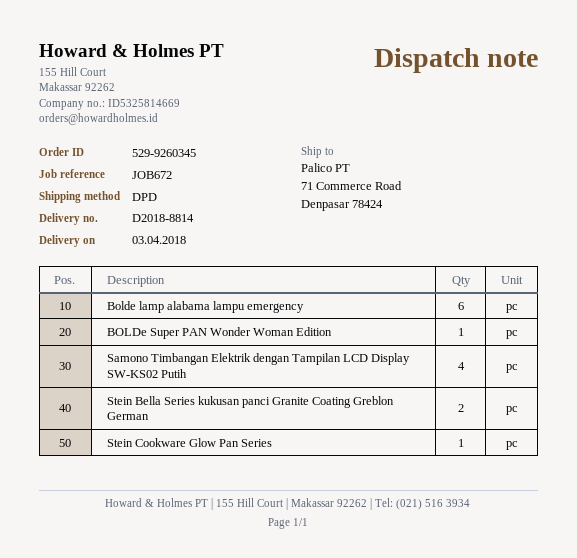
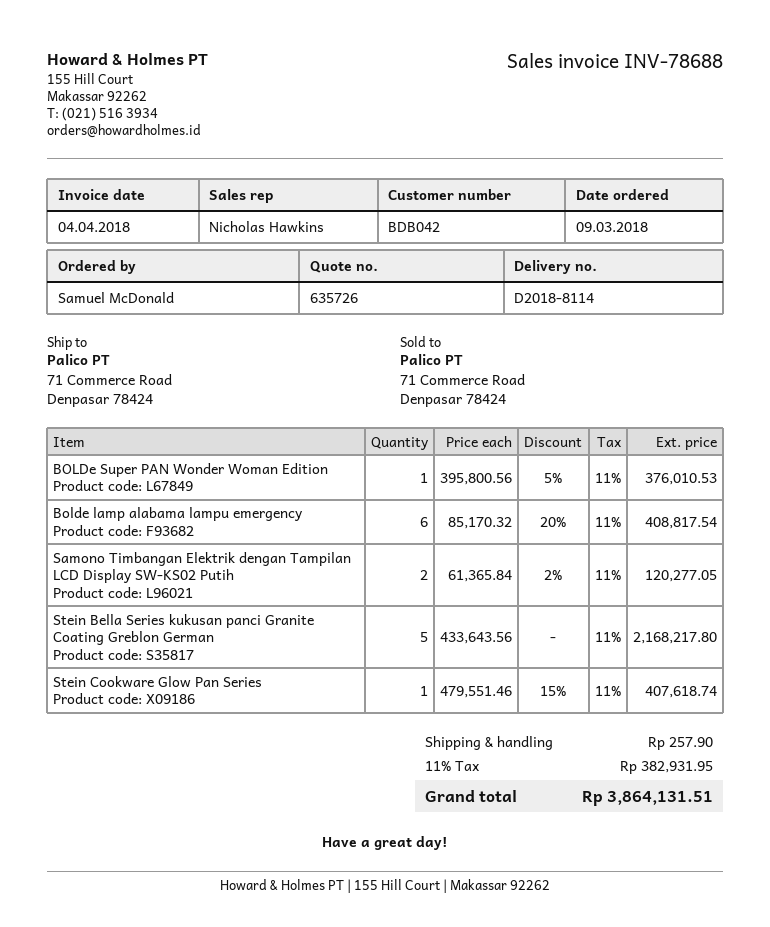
delivery note number: D2018-8814 -> D2018-8114
Samono Timbangan Elektrik dengan Tampilan LCD Display SW-KS02 Putih: 4 -> 2
Stein Bella Series kukusan panci Granite Coating Greblon German: 2 -> 5

